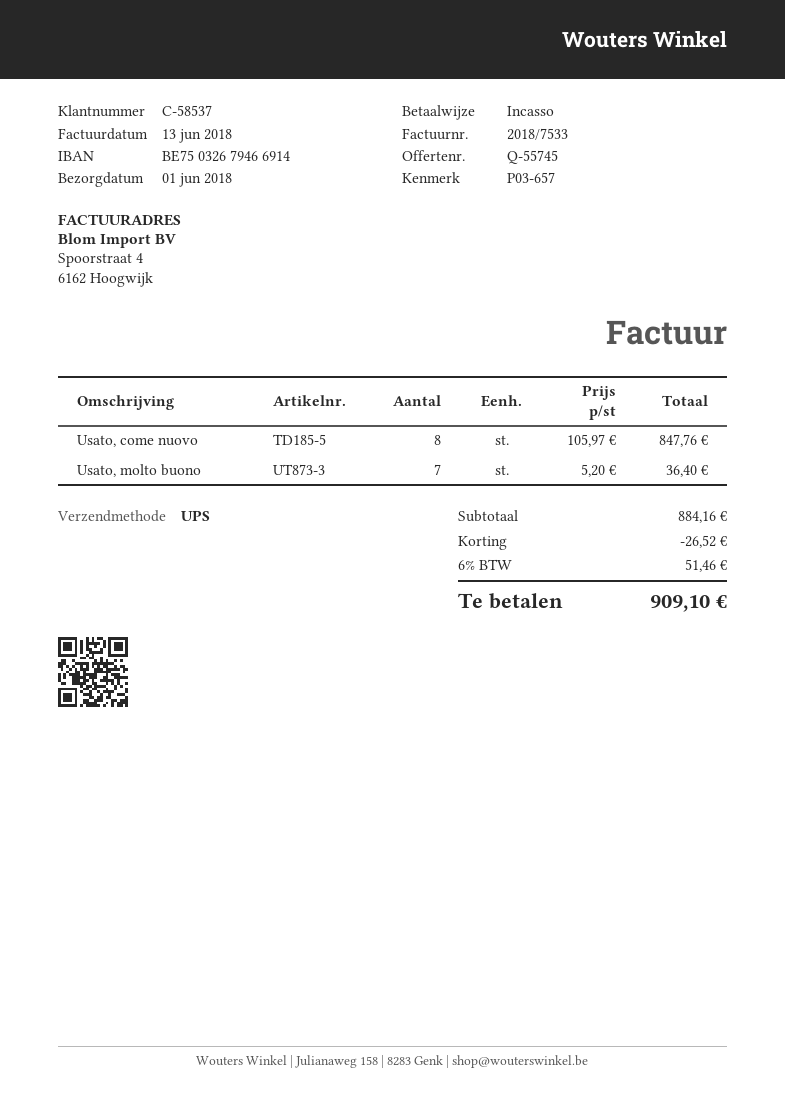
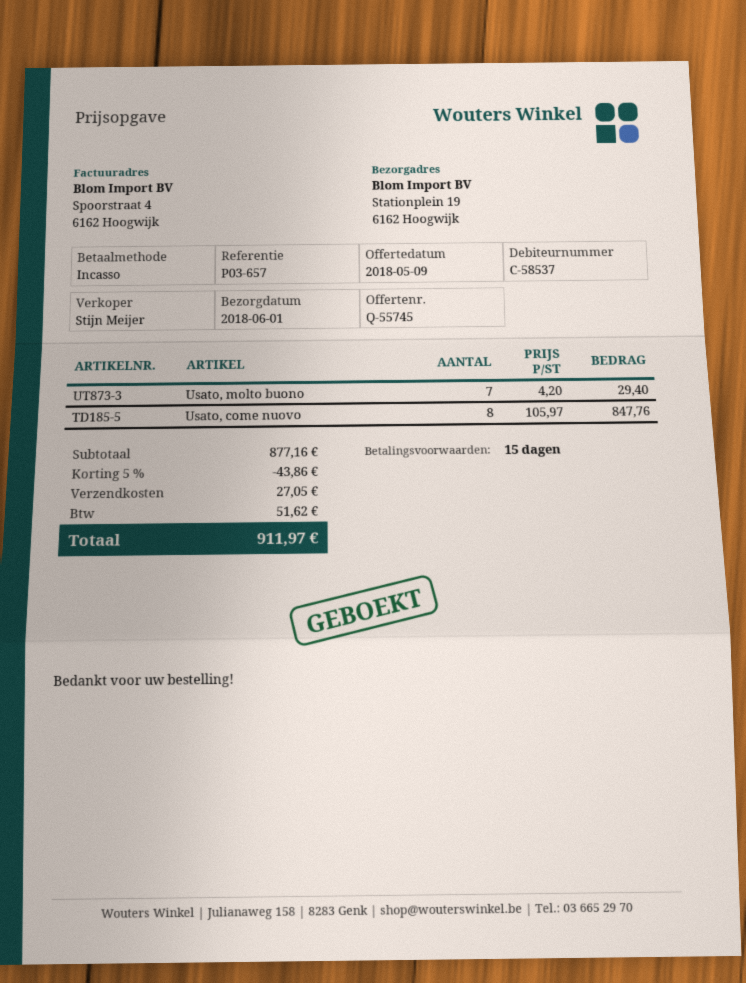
Usato, molto buono: 7 x 5.20 = 36.40 -> 7 x 4.20 = 29.40
subtotal: 884.16 -> 877.16
discount: 26.52 -> 43.86
shipping: none -> 27.05
tax: 51.46 -> 51.62
total: 909.10 -> 911.97

